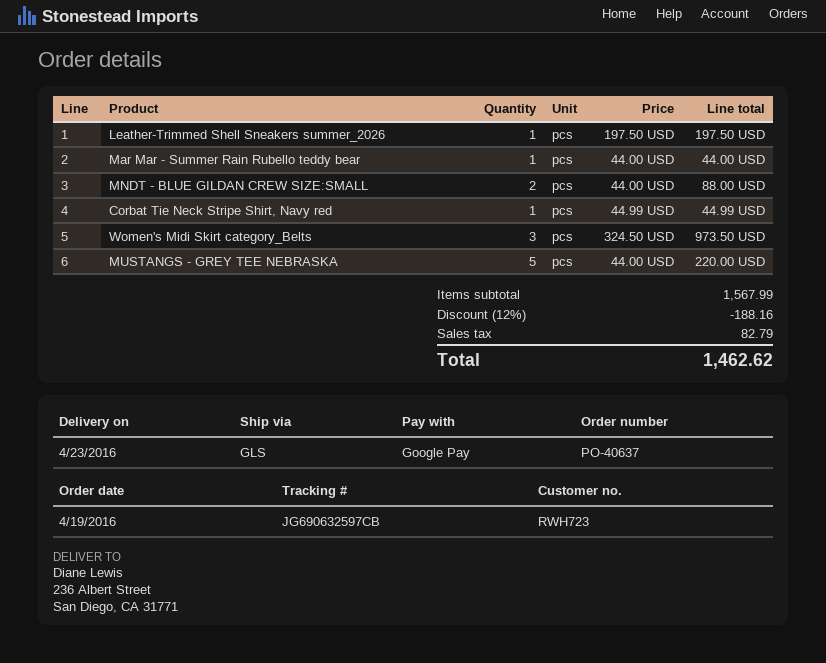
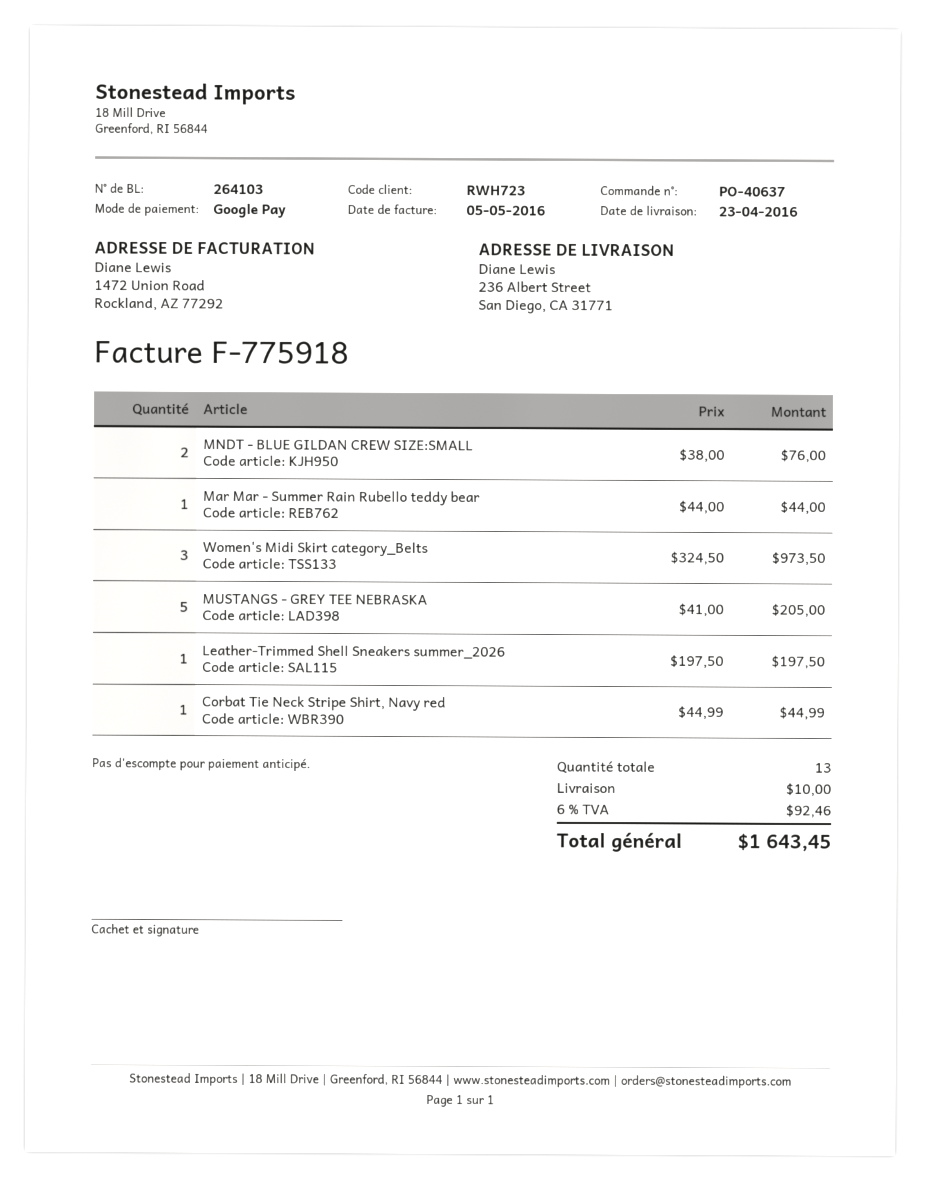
MNDT - BLUE GILDAN CREW SIZE:SMALL: 2 x 44.00 = 88.00 -> 2 x 38.00 = 76.00
MUSTANGS - GREY TEE NEBRASKA: 5 x 44.00 = 220.00 -> 5 x 41.00 = 205.00
discount: 12% = 188.16 -> none
shipping: none -> 10.00
tax: 82.79 -> 92.46
total: 1462.62 -> 1643.45

